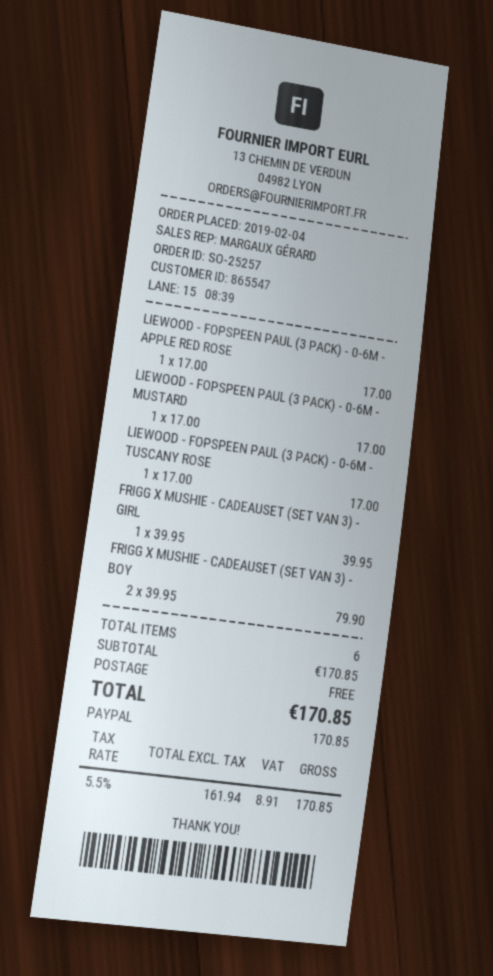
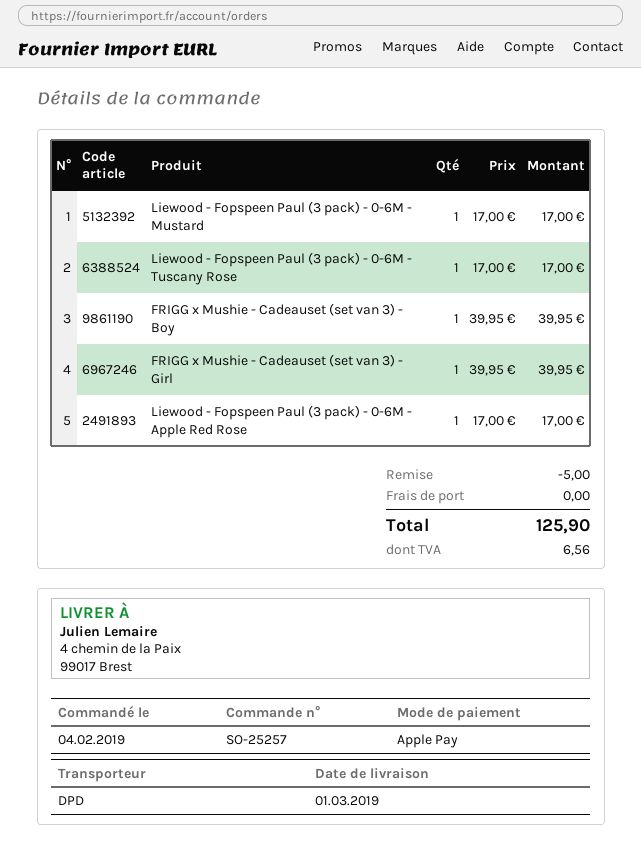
payment method: PayPal -> Apple Pay
FRIGG X MUSHIE - CADEAUSET (SET VAN 3) - BOY: 2 x 39.95 = 79.90 -> 1 x 39.95 = 39.95
discount: none -> 5.00
tax: 8.91 -> 6.56
total: 170.85 -> 125.90

